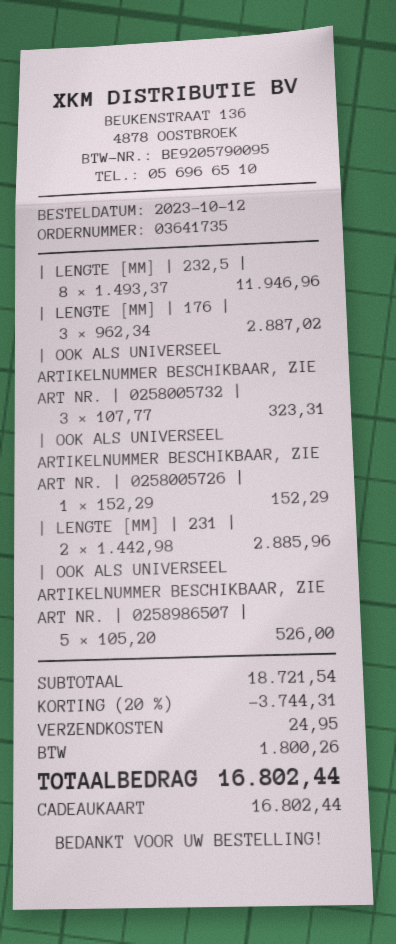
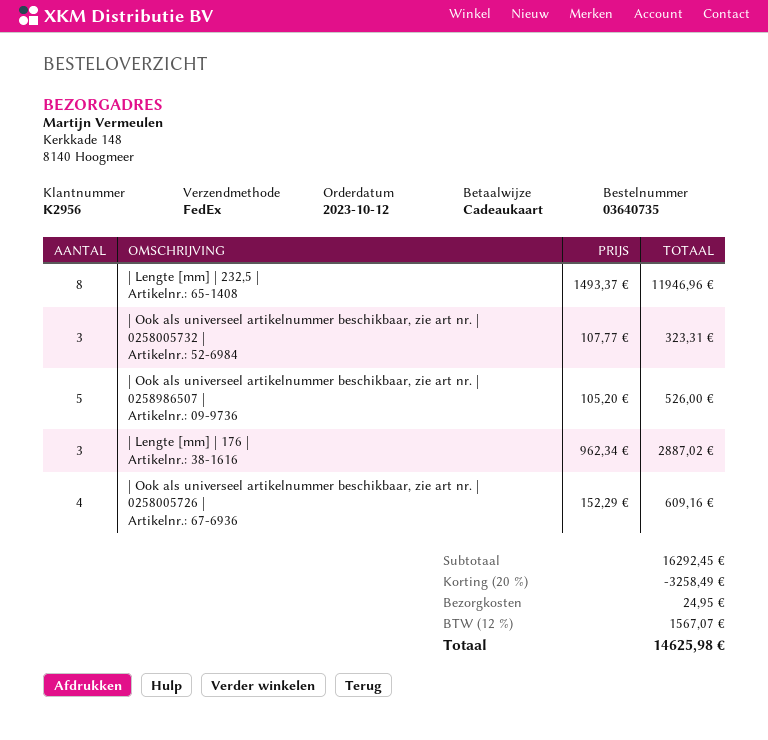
order number: 03641735 -> 03640735
| OOK ALS UNIVERSEEL ARTIKELNUMMER BESCHIKBAAR, ZIE ART NR. | 0258005726 |: 1 x 152.29 = 152.29 -> 4 x 152.29 = 609.16
| LENGTE [MM] | 231 |: 2 x 1442.98 = 2885.96 -> none
subtotal: 18721.54 -> 16292.45
discount: 20% = 3744.31 -> 20% = 3258.49
tax: 1800.26 -> 1567.07
total: 16802.44 -> 14625.98

